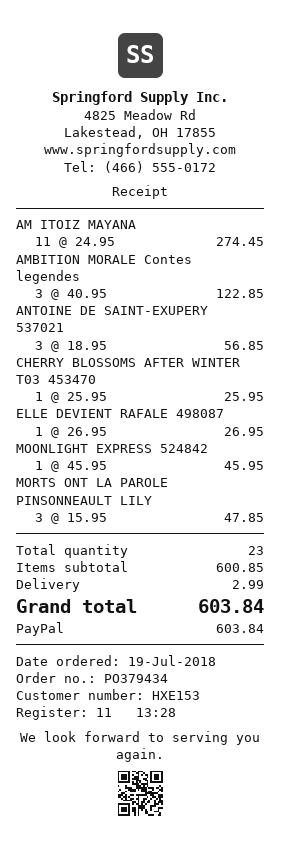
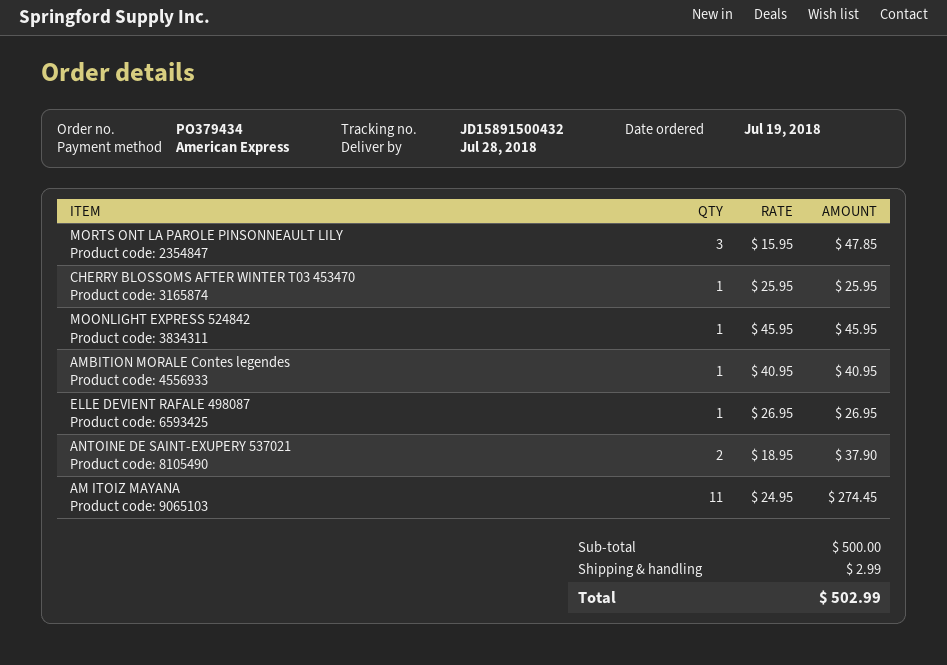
payment method: PayPal -> American Express
AMBITION MORALE Contes legendes: 3 x 40.95 = 122.85 -> 1 x 40.95 = 40.95
ANTOINE DE SAINT-EXUPERY 537021: 3 x 18.95 = 56.85 -> 2 x 18.95 = 37.90
subtotal: 600.85 -> 500.00
total: 603.84 -> 502.99

